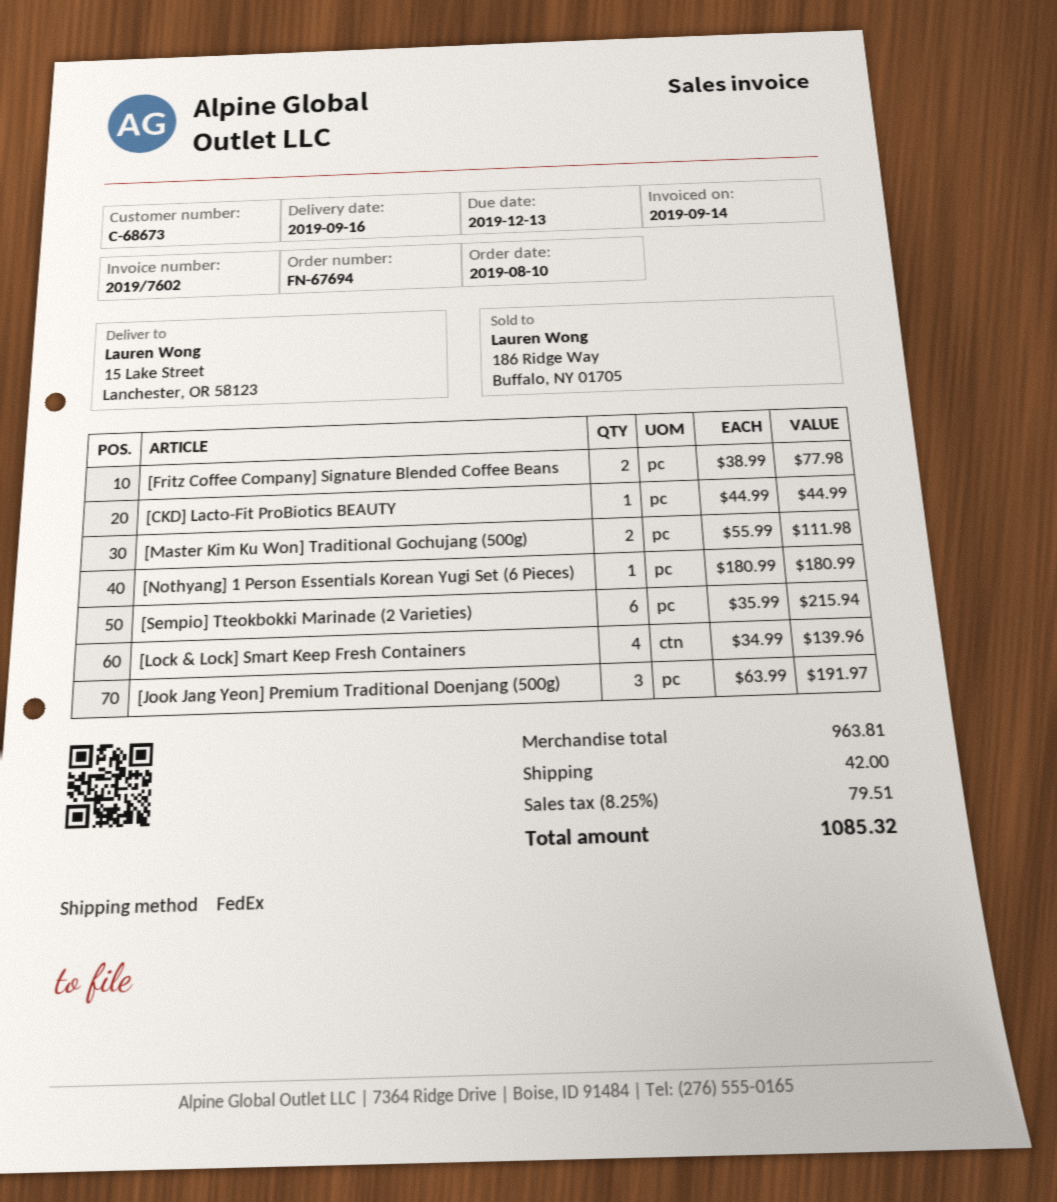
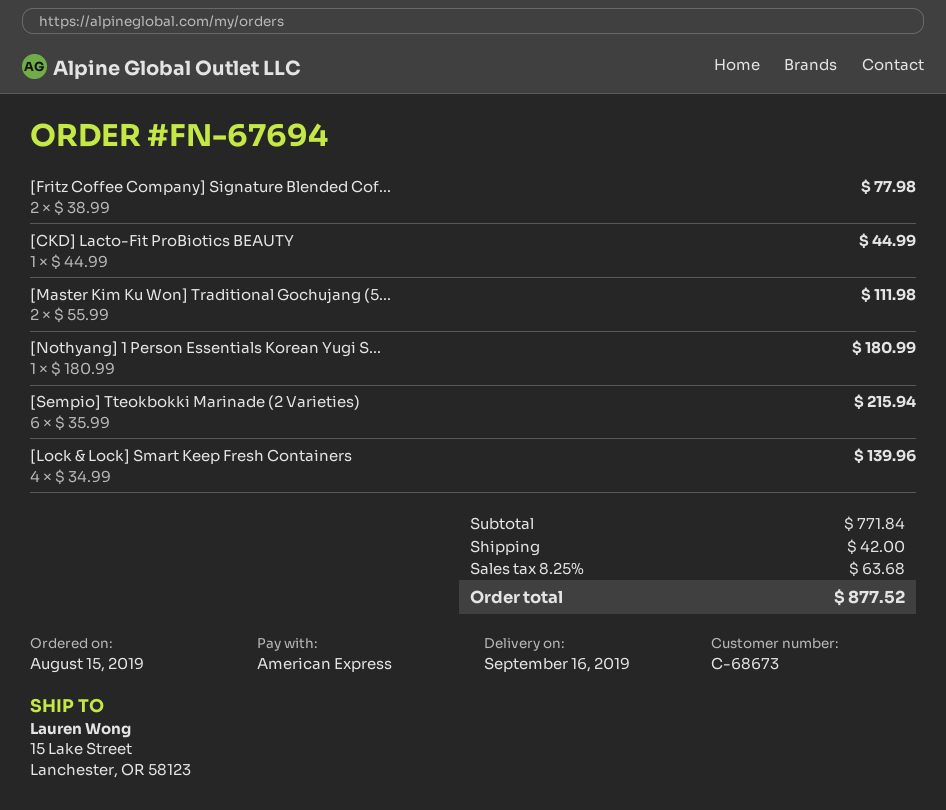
order date: 2019-08-10 -> 2019-08-15
[Jook Jang Yeon] Premium Traditional Doenjang (500g): 3 x 63.99 = 191.97 -> none
subtotal: 963.81 -> 771.84
tax: 8.25% = 79.51 -> 8.25% = 63.68
total: 1085.32 -> 877.52

